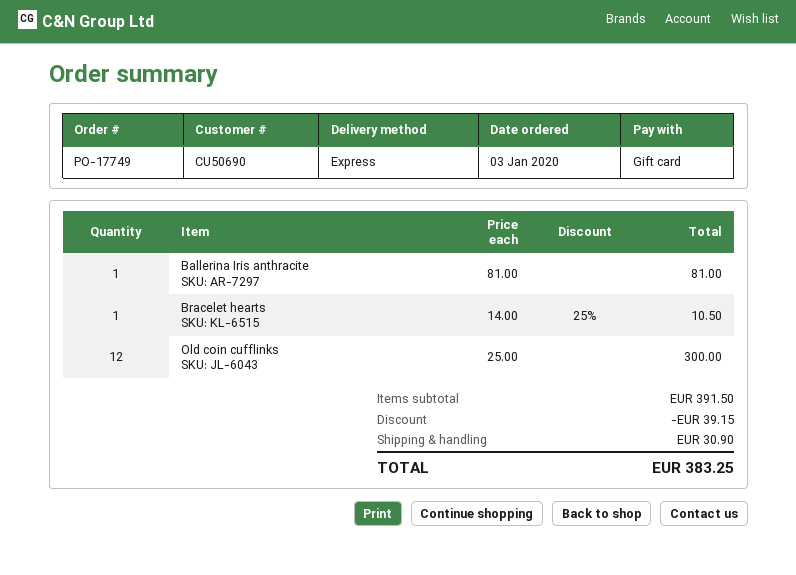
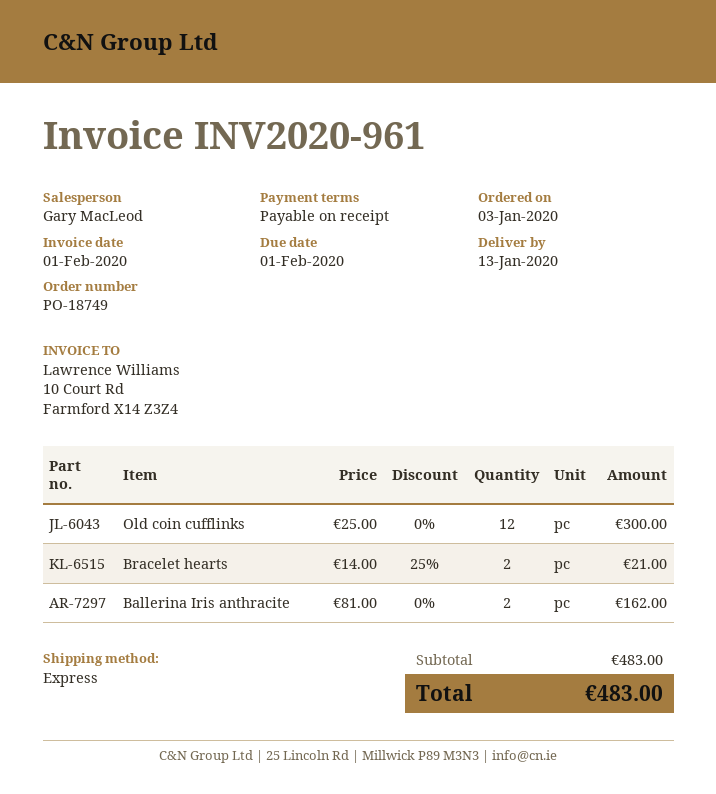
order number: PO-17749 -> PO-18749
Ballerina Iris anthracite: 1 x 81.00 = 81.00 -> 2 x 81.00 = 162.00
Bracelet hearts: 1 x 14.00 - 25% = 10.50 -> 2 x 14.00 - 25% = 21.00
subtotal: 391.50 -> 483.00
discount: 39.15 -> none
shipping: 30.90 -> none
total: 383.25 -> 483.00

